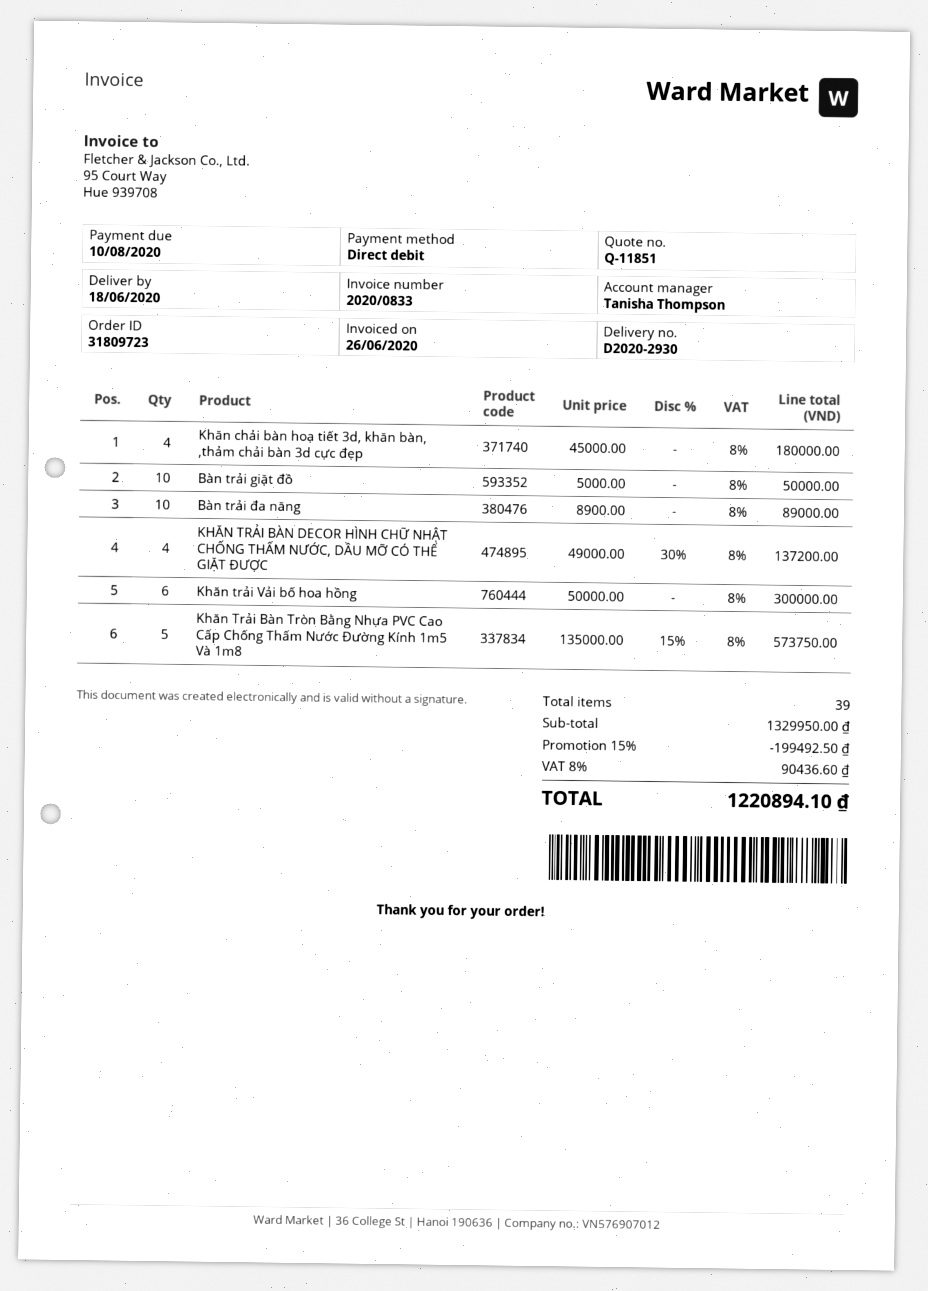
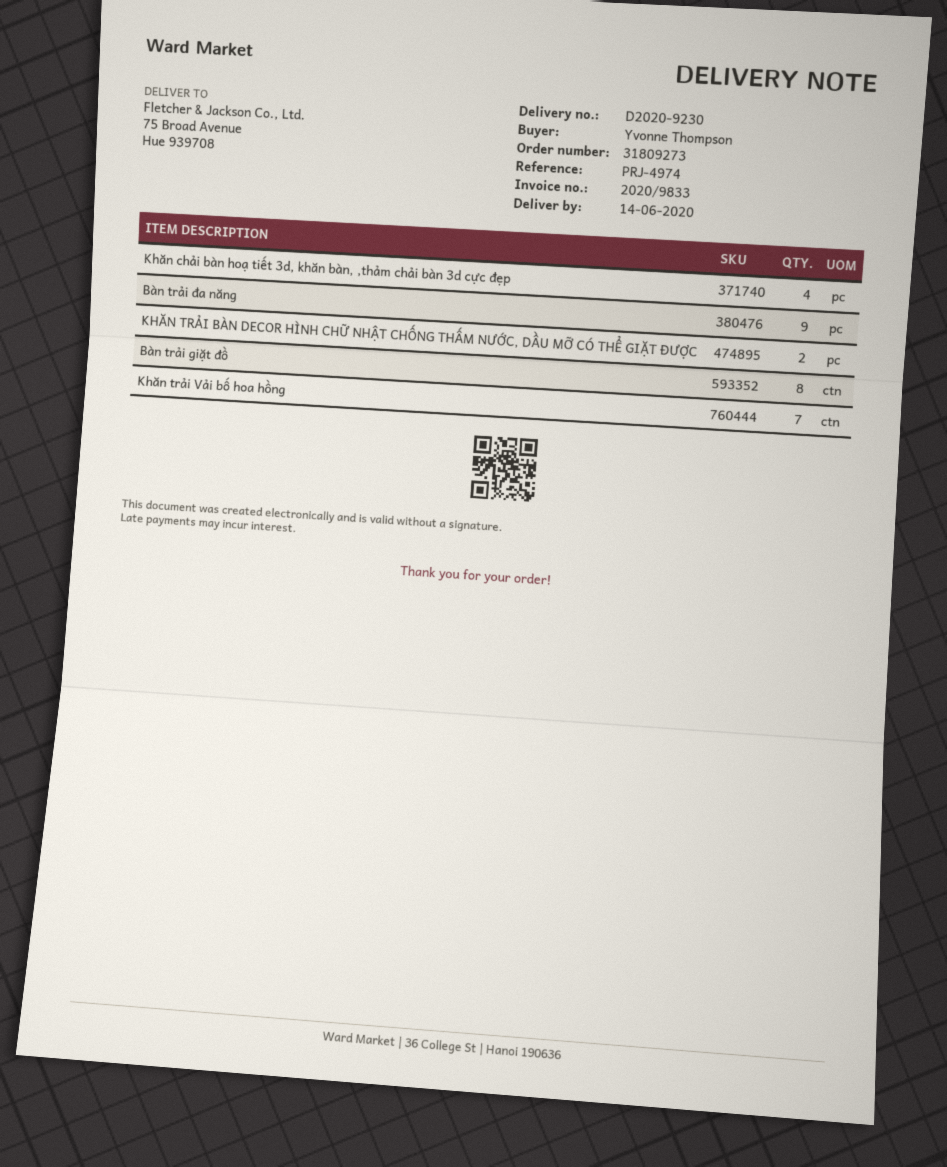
order number: 31809723 -> 31809273
delivery note number: D2020-2930 -> D2020-9230
delivery date: 2020-06-18 -> 2020-06-14
invoice number: 2020/0833 -> 2020/9833
Bàn trải giặt đồ: 10 -> 8
Bàn trải đa năng: 10 -> 9
KHĂN TRẢI BÀN DECOR HÌNH CHỮ NHẬT CHỐNG THẤM NƯỚC, DẦU MỠ CÓ THỂ GIẶT ĐƯỢC: 4 -> 2
Khăn trải Vải bố hoa hồng: 6 -> 7
Khăn Trải Bàn Tròn Bằng Nhựa PVC Cao Cấp Chống Thấm Nước Đường Kính 1m5 Và 1m8: 5 -> none

